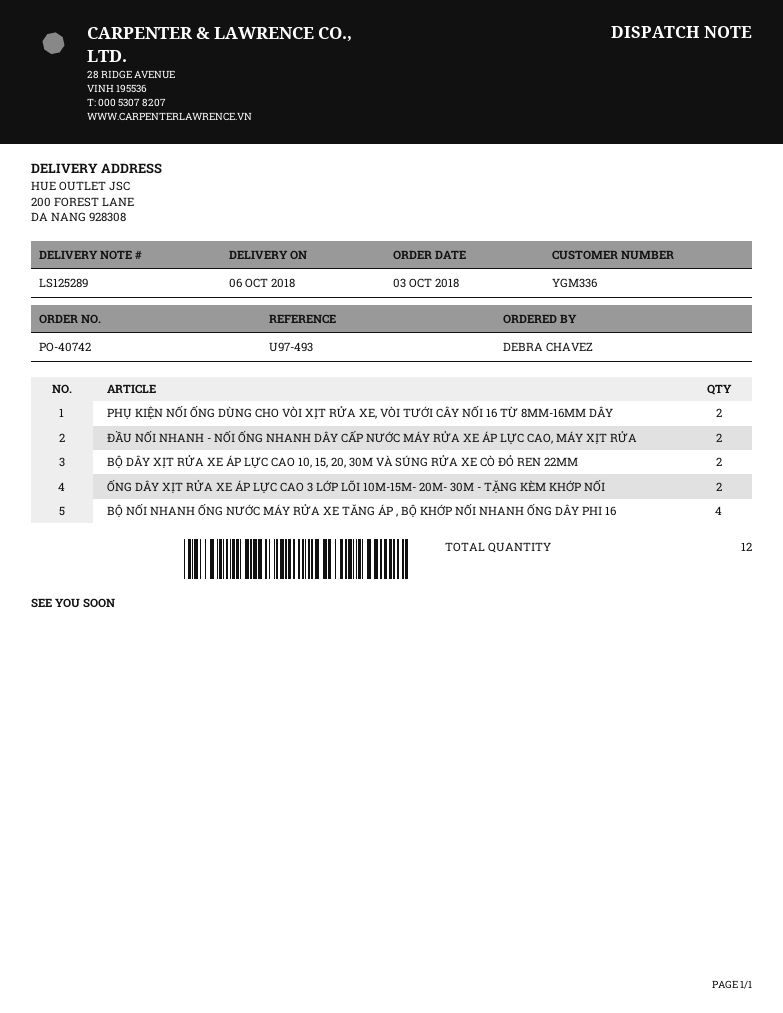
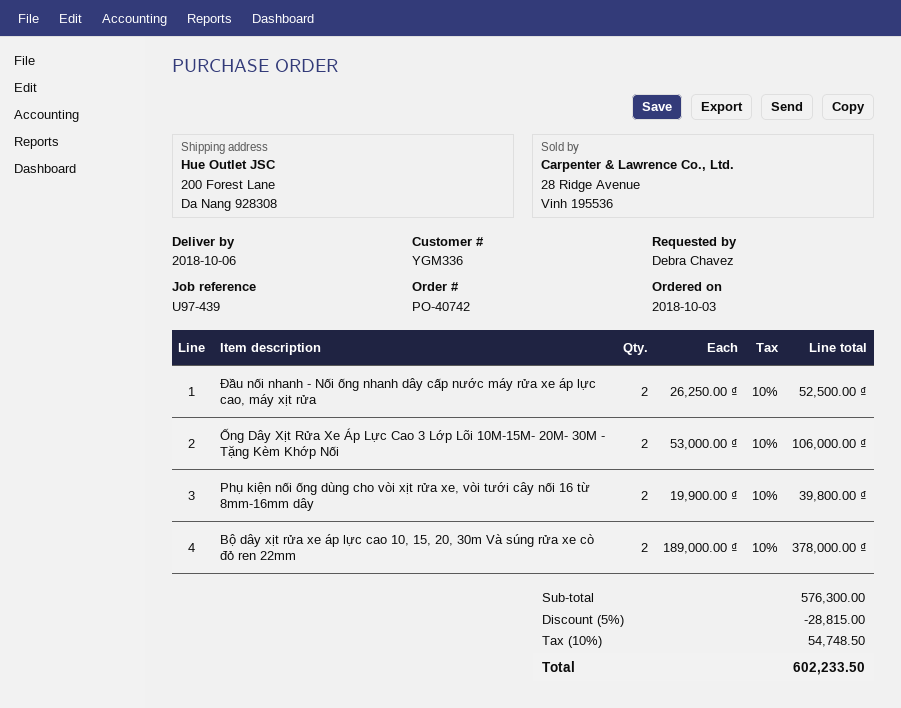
reference: U97-493 -> U97-439
BỘ NỐI NHANH ỐNG NƯỚC MÁY RỬA XE TĂNG ÁP , BỘ KHỚP NỐI NHANH ỐNG DÂY PHI 16: 4 -> none

